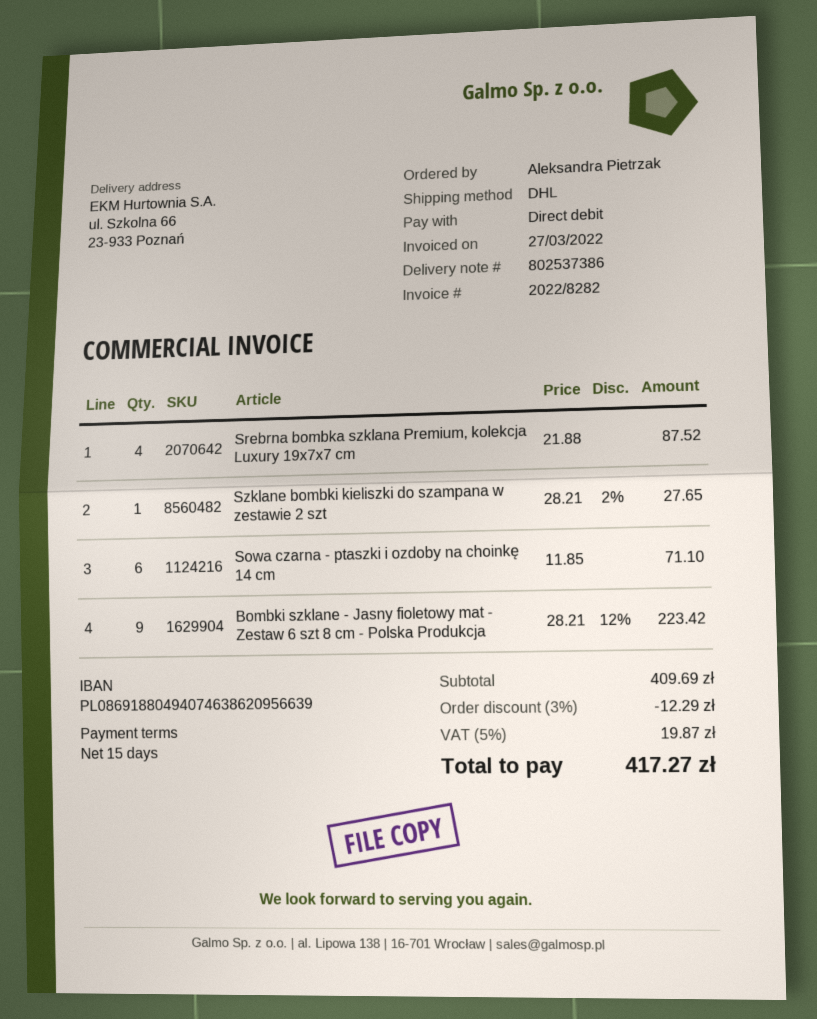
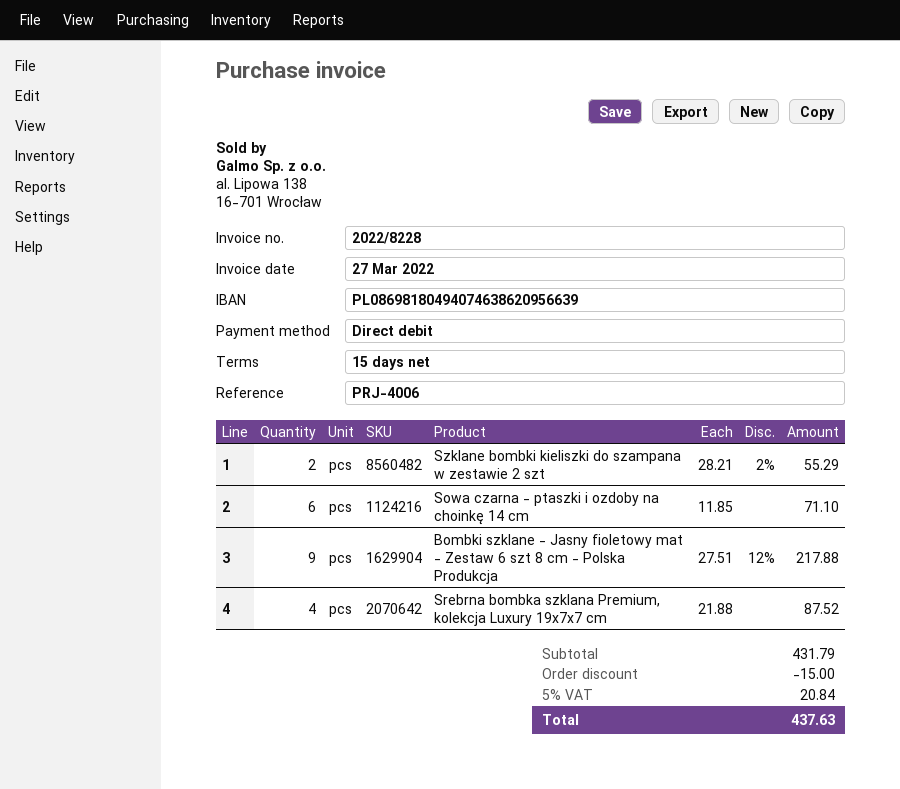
invoice number: 2022/8282 -> 2022/8228
bank account: PL08691880494074638620956639 -> PL08698180494074638620956639
Szklane bombki kieliszki do szampana w zestawie 2 szt: 1 x 28.21 - 2% = 27.65 -> 2 x 28.21 - 2% = 55.29
Bombki szklane - Jasny fioletowy mat - Zestaw 6 szt 8 cm - Polska Produkcja: 9 x 28.21 - 12% = 223.42 -> 9 x 27.51 - 12% = 217.88
subtotal: 409.69 -> 431.79
discount: 12.29 -> 15.00
tax: 5% = 19.87 -> 5% = 20.84
total: 417.27 -> 437.63

